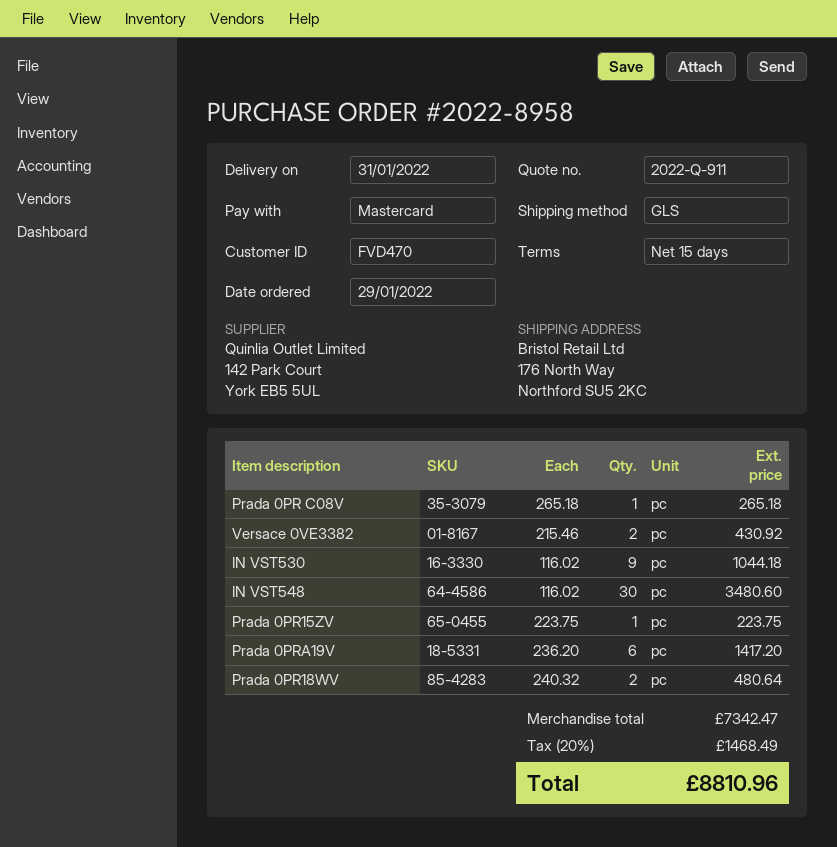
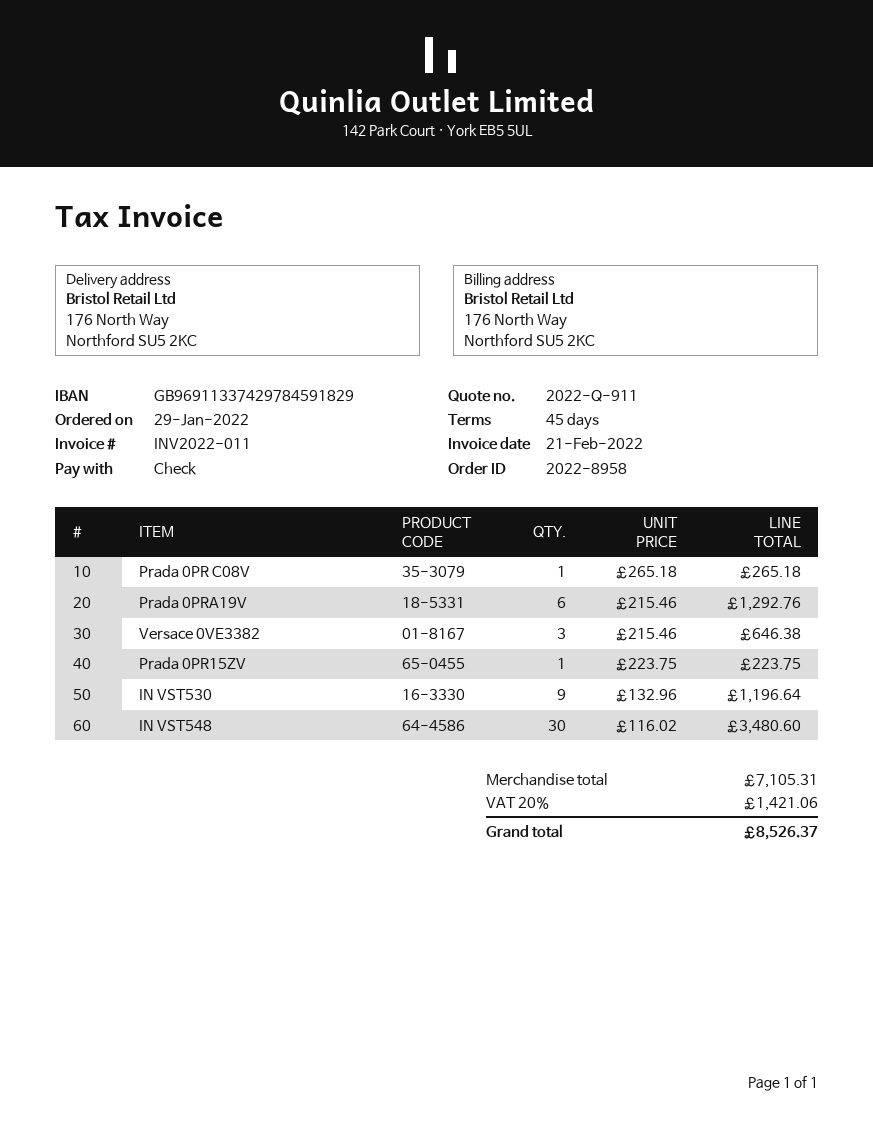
payment terms: 15 days -> 45 days
payment method: Mastercard -> cheque
Versace 0VE3382: 2 x 215.46 = 430.92 -> 3 x 215.46 = 646.38
IN VST530: 9 x 116.02 = 1044.18 -> 9 x 132.96 = 1196.64
Prada 0PRA19V: 6 x 236.20 = 1417.20 -> 6 x 215.46 = 1292.76
Prada 0PR18WV: 2 x 240.32 = 480.64 -> none
subtotal: 7342.47 -> 7105.31
tax: 20% = 1468.49 -> 20% = 1421.06
total: 8810.96 -> 8526.37

